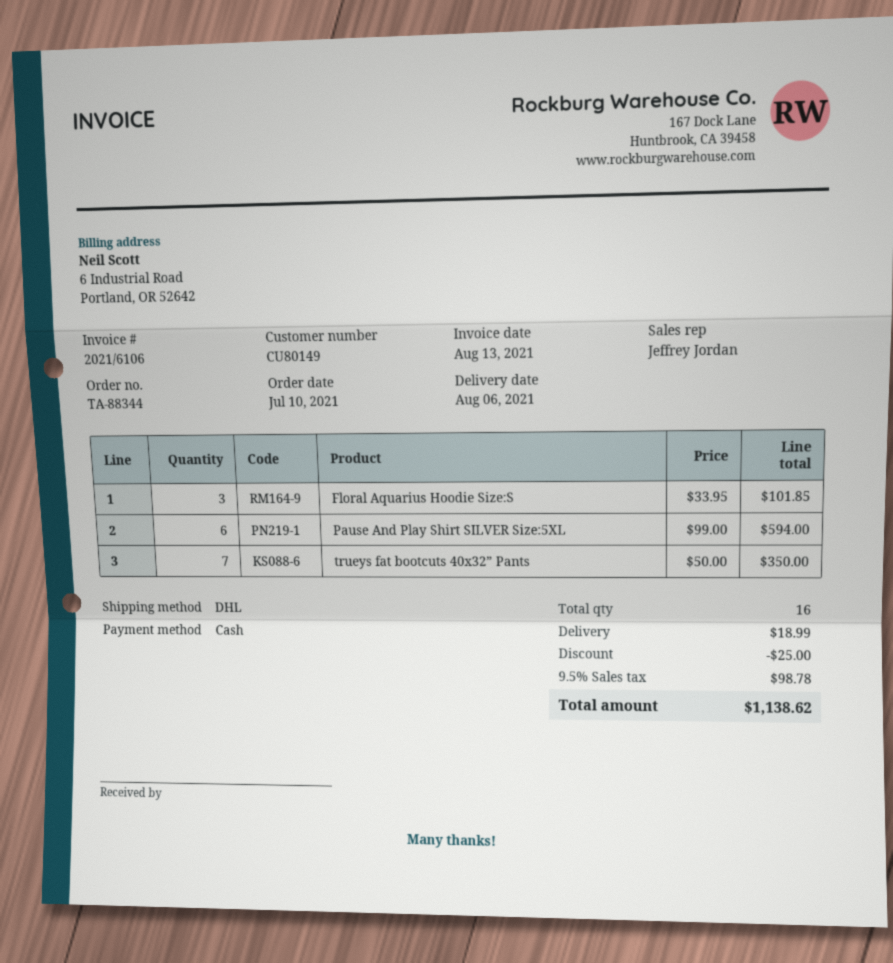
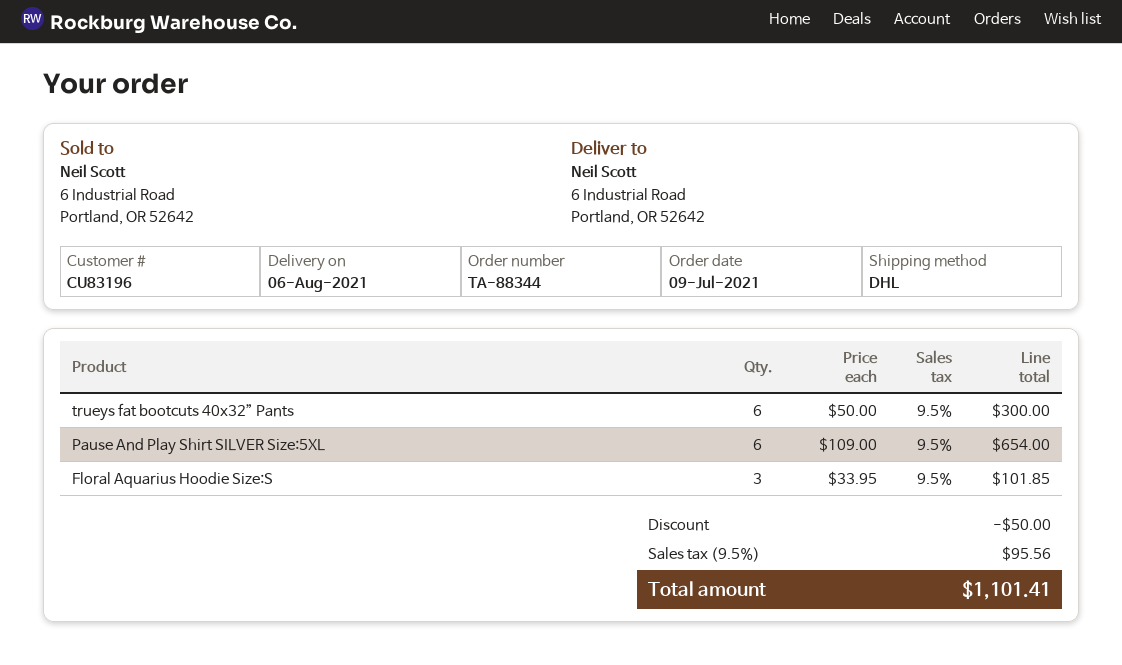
order date: 2021-07-10 -> 2021-07-09
customer number: CU80149 -> CU83196
Pause And Play Shirt SILVER Size:5XL: 6 x 99.00 = 594.00 -> 6 x 109.00 = 654.00
trueys fat bootcuts 40x32” Pants: 7 x 50.00 = 350.00 -> 6 x 50.00 = 300.00
discount: 25.00 -> 50.00
shipping: 18.99 -> none
tax: 9.5% = 98.78 -> 9.5% = 95.56
total: 1138.62 -> 1101.41

